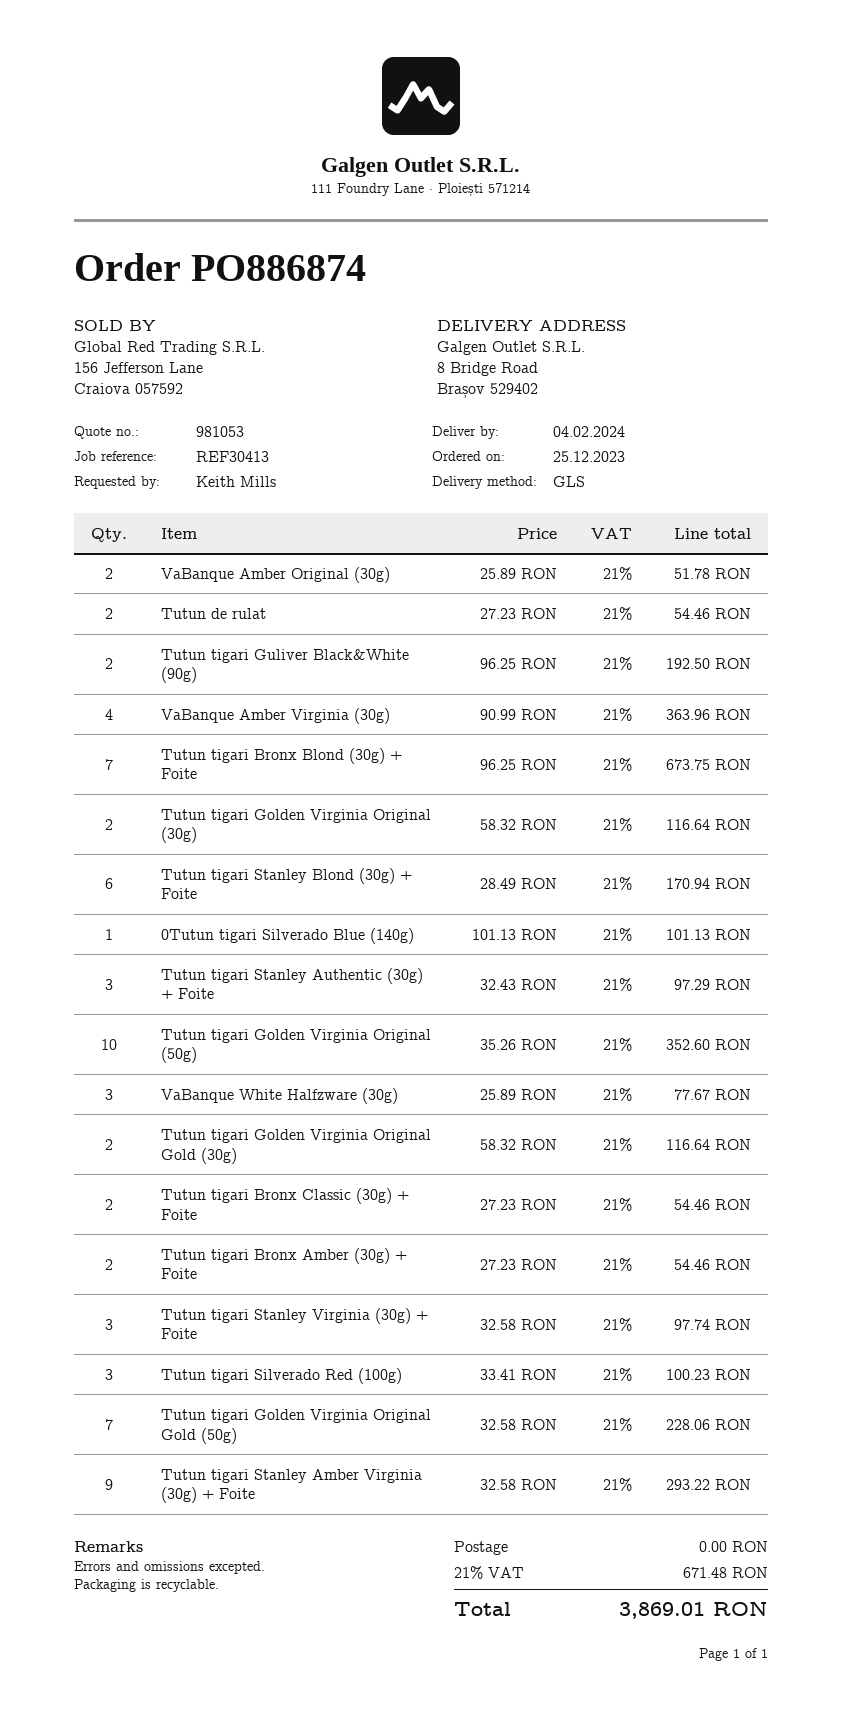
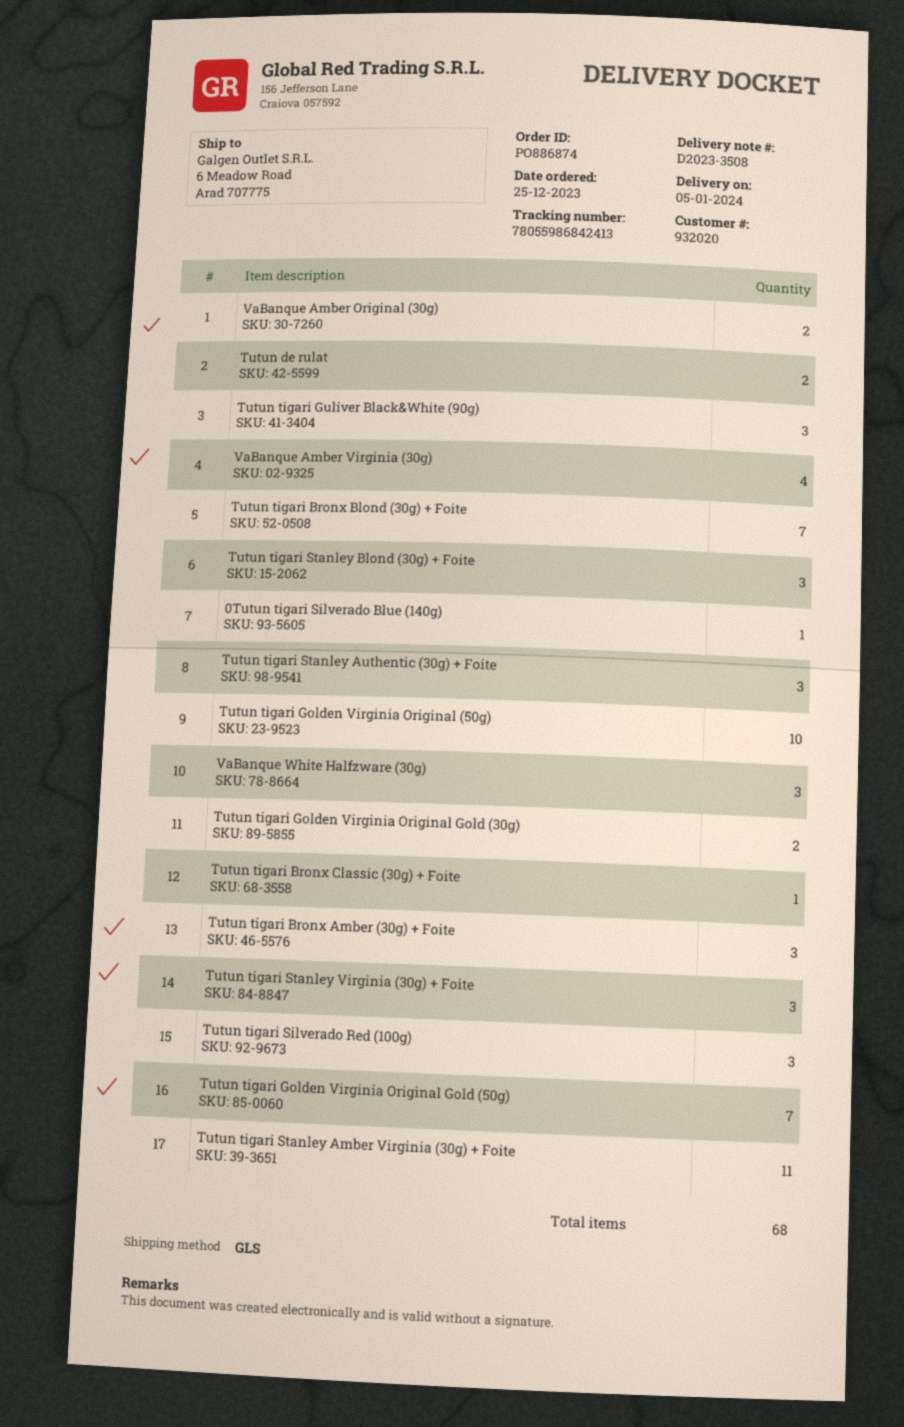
delivery date: 2024-02-04 -> 2024-01-05
ship to: 8 Bridge Road, Brașov 529402 -> 6 Meadow Road, Arad 707775
Tutun tigari Guliver Black&White (90g): 2 -> 3
Tutun tigari Golden Virginia Original (30g): 2 -> none
Tutun tigari Stanley Blond (30g) + Foite: 6 -> 3
Tutun tigari Bronx Classic (30g) + Foite: 2 -> 1
Tutun tigari Bronx Amber (30g) + Foite: 2 -> 3
Tutun tigari Stanley Amber Virginia (30g) + Foite: 9 -> 11

